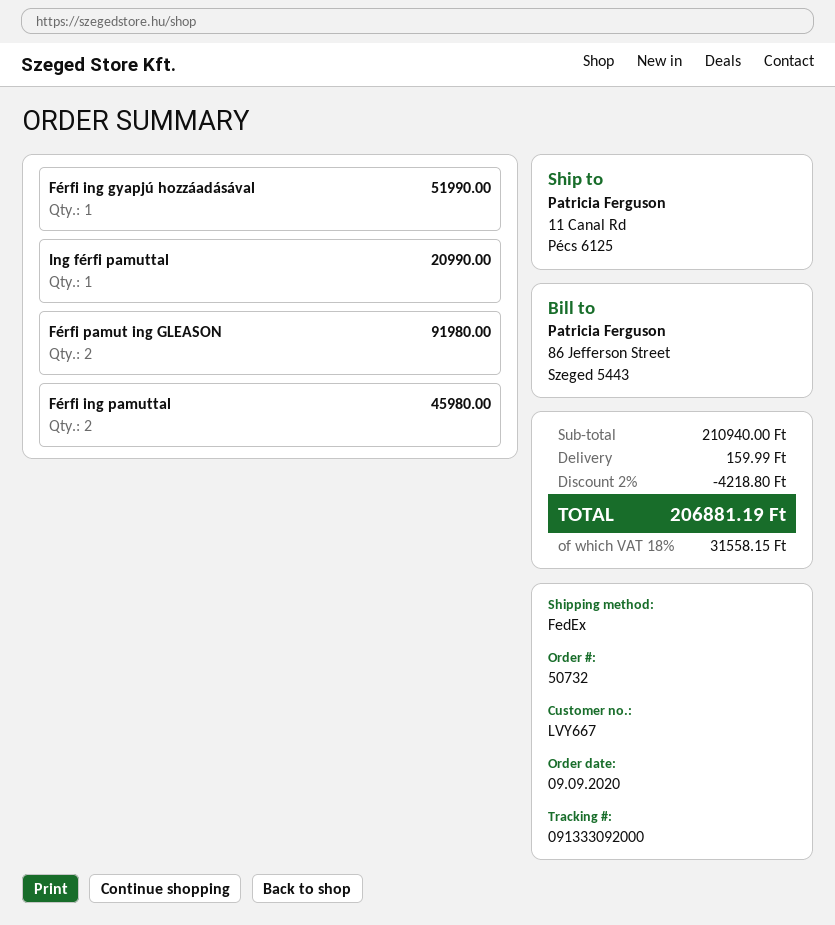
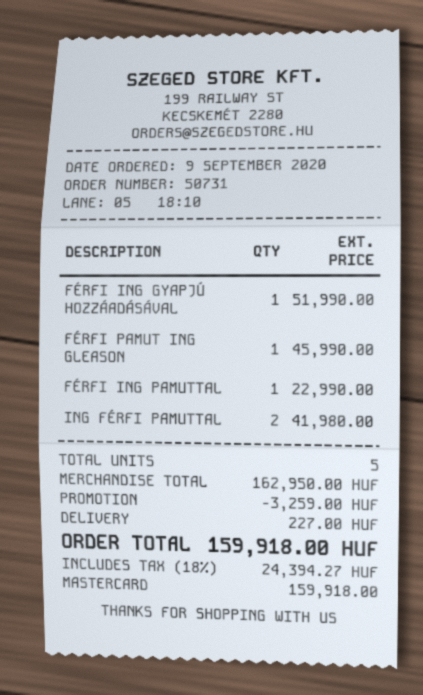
order number: 50732 -> 50731
Ing férfi pamuttal: 1 for 20990.00 -> 2 for 41980.00
Férfi pamut ing GLEASON: 2 for 91980.00 -> 1 for 45990.00
Férfi ing pamuttal: 2 for 45980.00 -> 1 for 22990.00
subtotal: 210940.00 -> 162950.00
discount: 4218.80 -> 3259.00
shipping: 159.99 -> 227.00
tax: 18% = 31558.15 -> 18% = 24394.27
total: 206881.19 -> 159918.00

